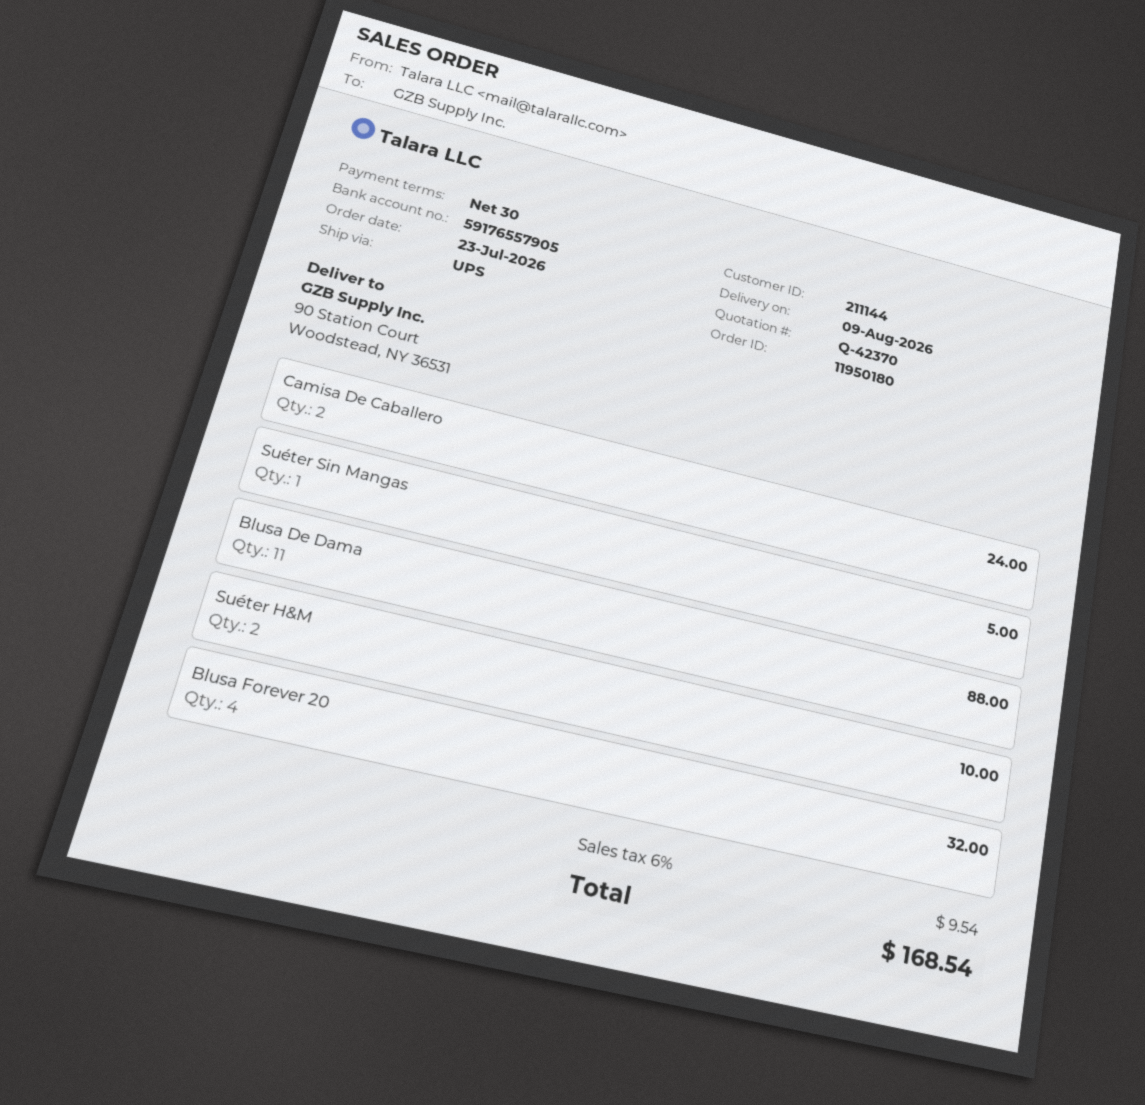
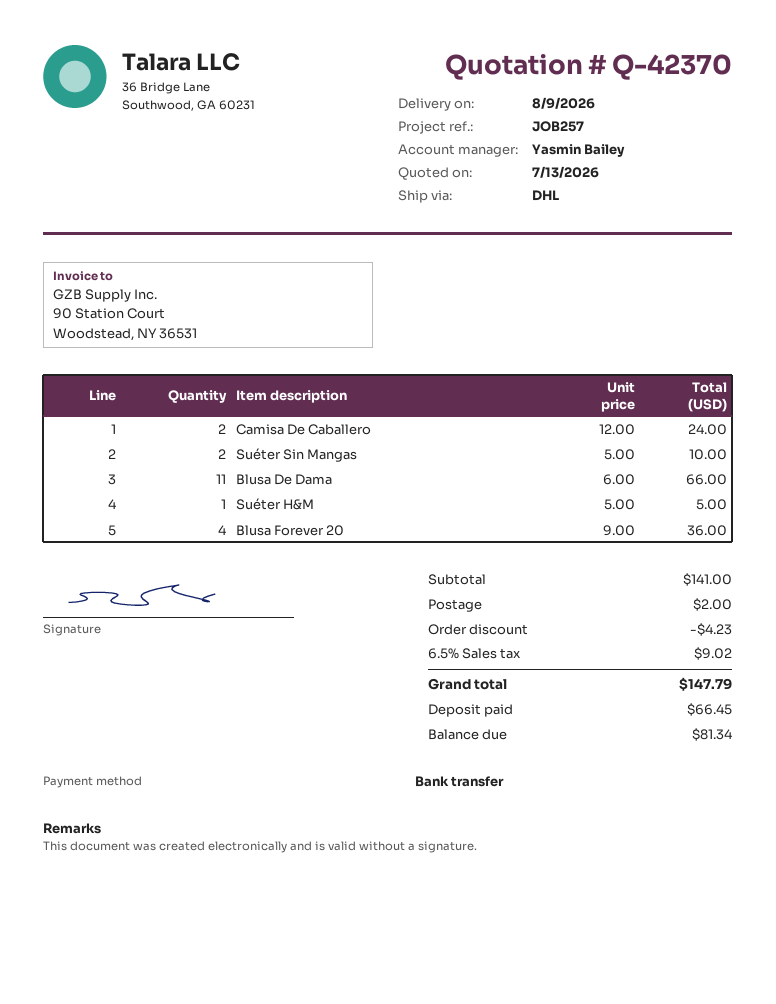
shipping method: UPS -> DHL
Suéter Sin Mangas: 1 for 5.00 -> 2 for 10.00
Blusa De Dama: 11 for 88.00 -> 11 for 66.00
Suéter H&M: 2 for 10.00 -> 1 for 5.00
Blusa Forever 20: 4 for 32.00 -> 4 for 36.00
discount: none -> 4.23
shipping: none -> 2.00
tax: 6% = 9.54 -> 6.5% = 9.02
total: 168.54 -> 147.79

